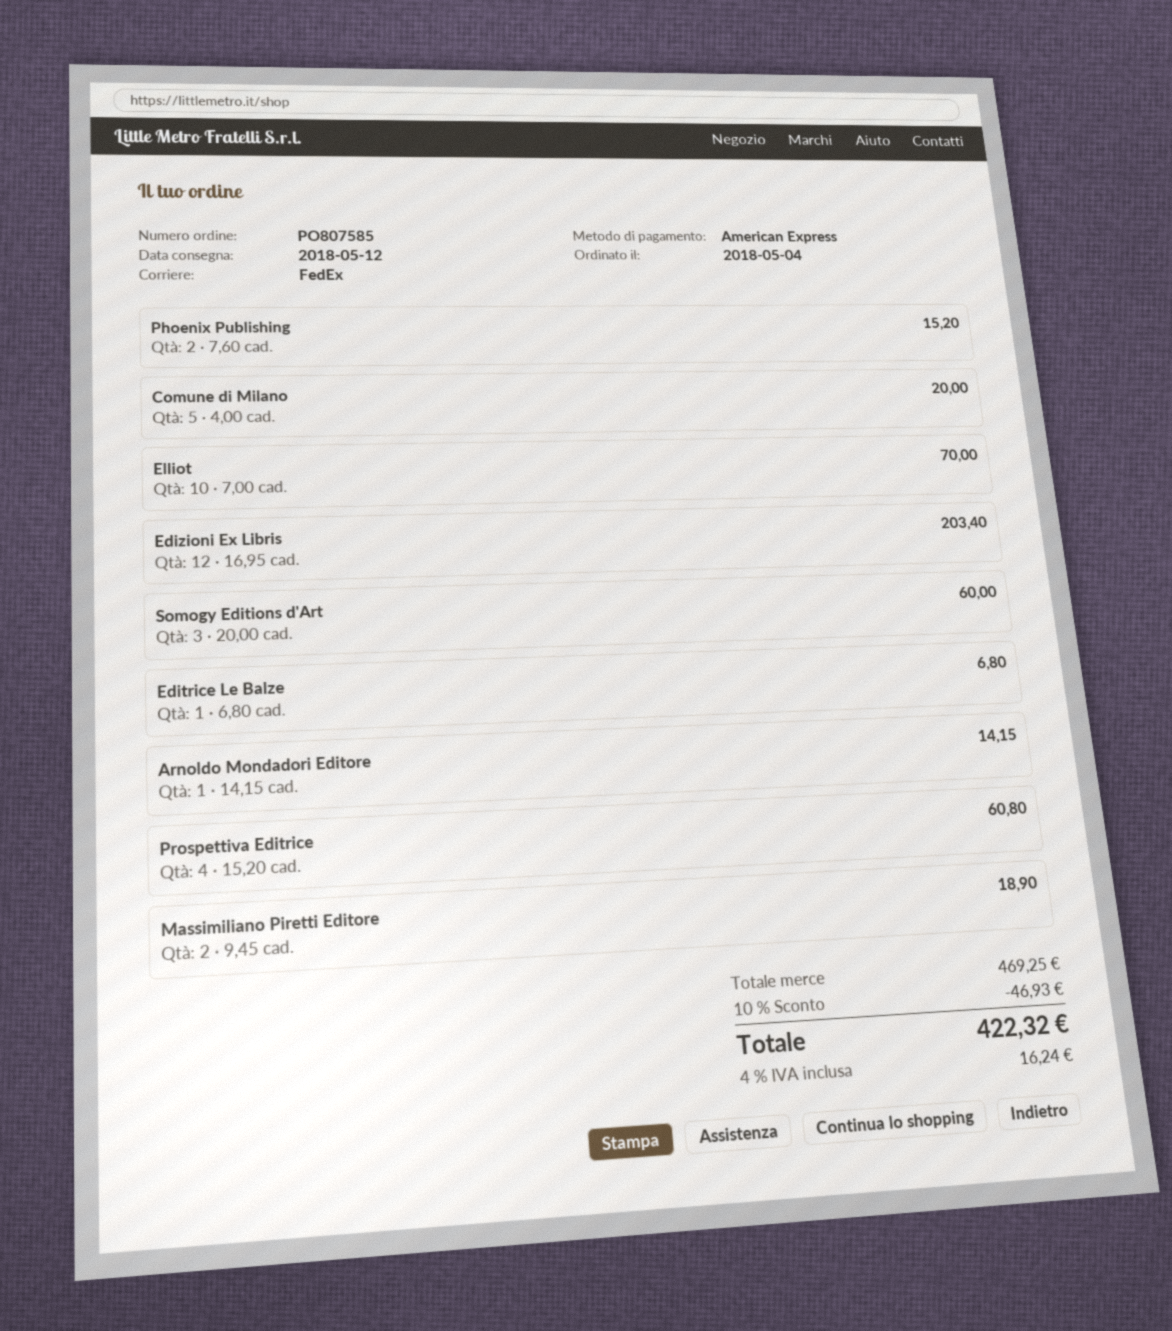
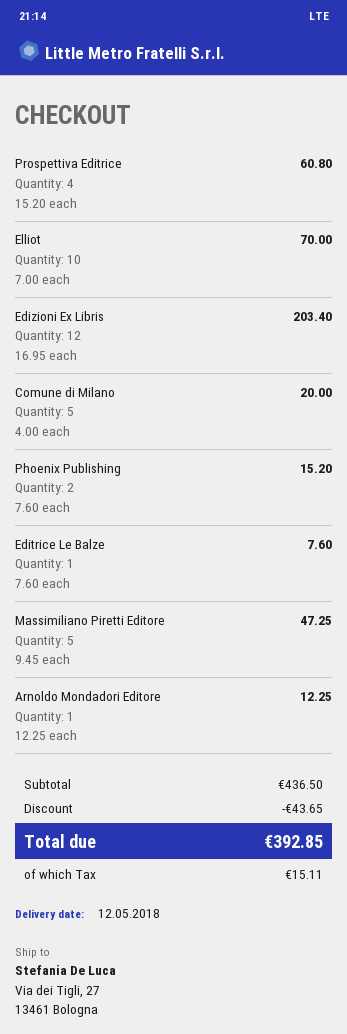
Somogy Editions d'Art: 3 x 20.00 = 60.00 -> none
Editrice Le Balze: 1 x 6.80 = 6.80 -> 1 x 7.60 = 7.60
Arnoldo Mondadori Editore: 1 x 14.15 = 14.15 -> 1 x 12.25 = 12.25
Massimiliano Piretti Editore: 2 x 9.45 = 18.90 -> 5 x 9.45 = 47.25
subtotal: 469.25 -> 436.50
discount: 46.93 -> 43.65
tax: 16.24 -> 15.11
total: 422.32 -> 392.85

